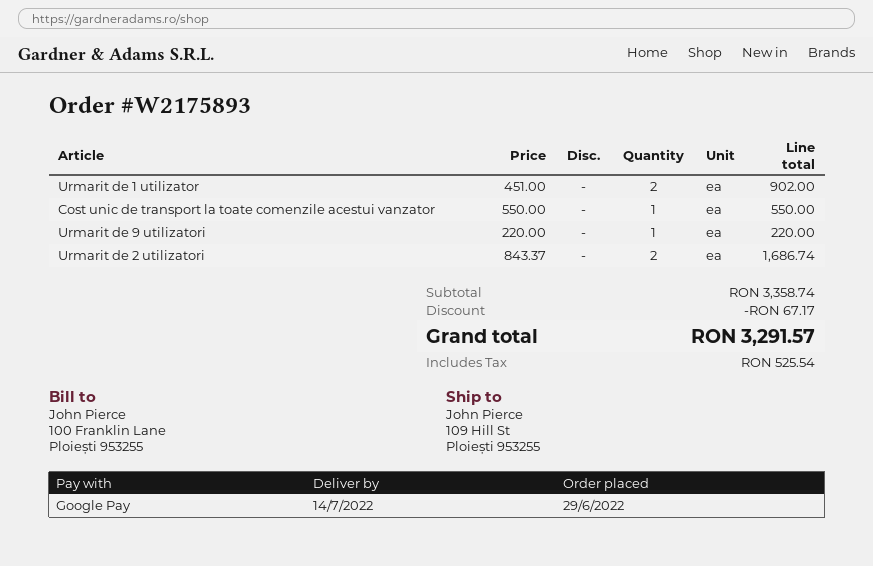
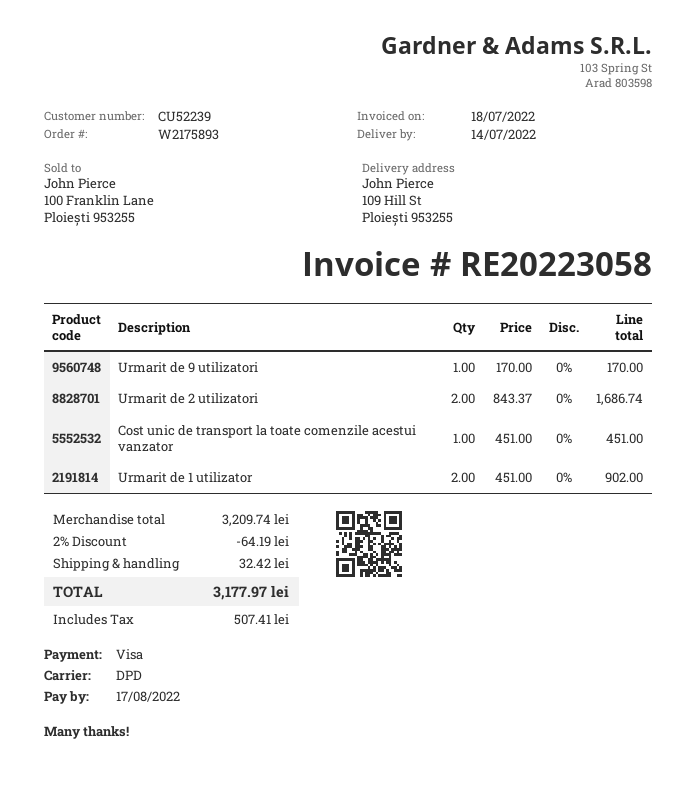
payment method: Google Pay -> Visa
Cost unic de transport la toate comenzile acestui vanzator: 1 x 550.00 = 550.00 -> 1 x 451.00 = 451.00
Urmarit de 9 utilizatori: 1 x 220.00 = 220.00 -> 1 x 170.00 = 170.00
subtotal: 3358.74 -> 3209.74
discount: 67.17 -> 64.19
shipping: none -> 32.42
tax: 525.54 -> 507.41
total: 3291.57 -> 3177.97

